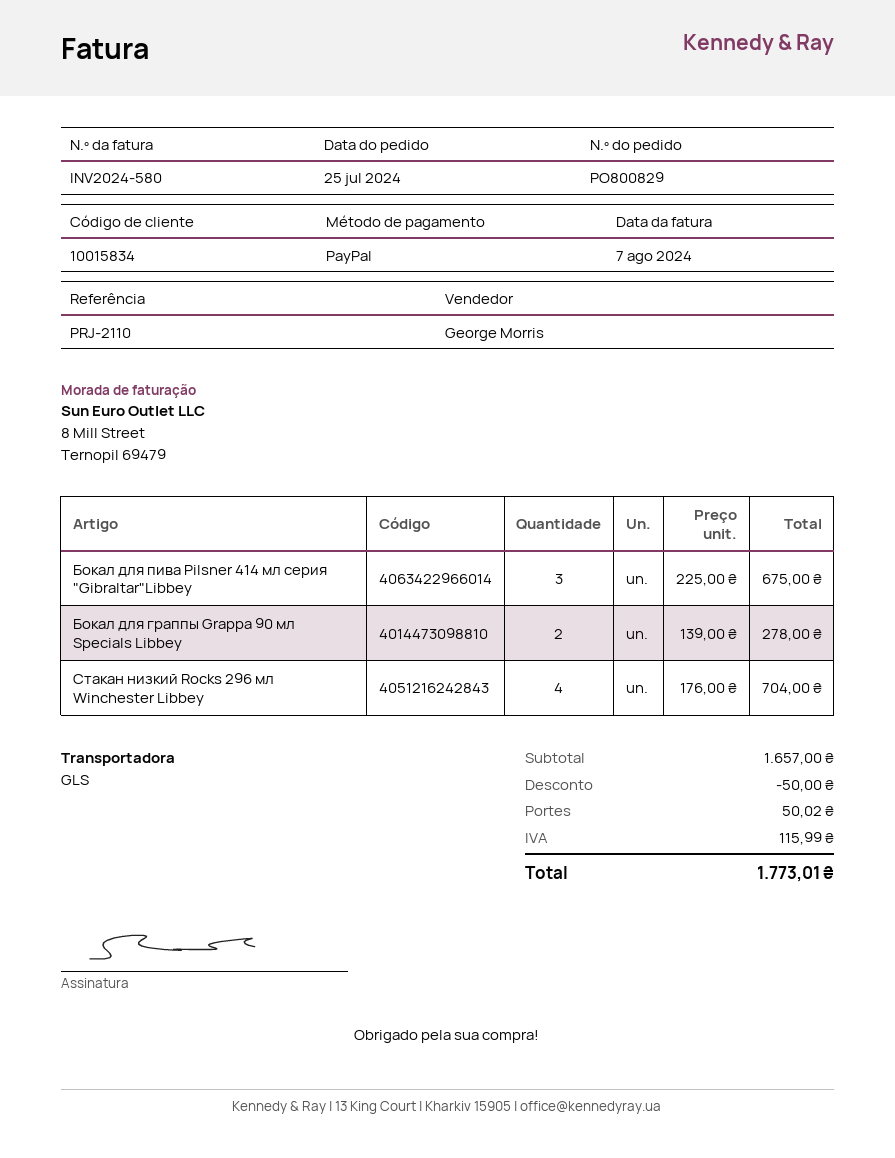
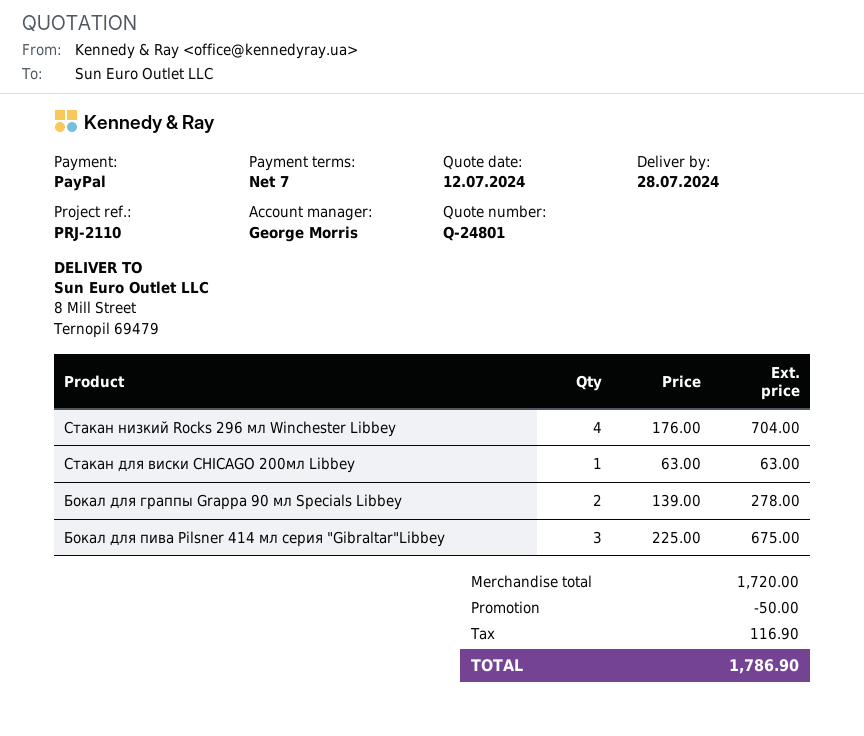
Стакан для виски CHICAGO 200мл Libbey: none -> 1 x 63.00 = 63.00
subtotal: 1657.00 -> 1720.00
shipping: 50.02 -> none
tax: 115.99 -> 116.90
total: 1773.01 -> 1786.90

